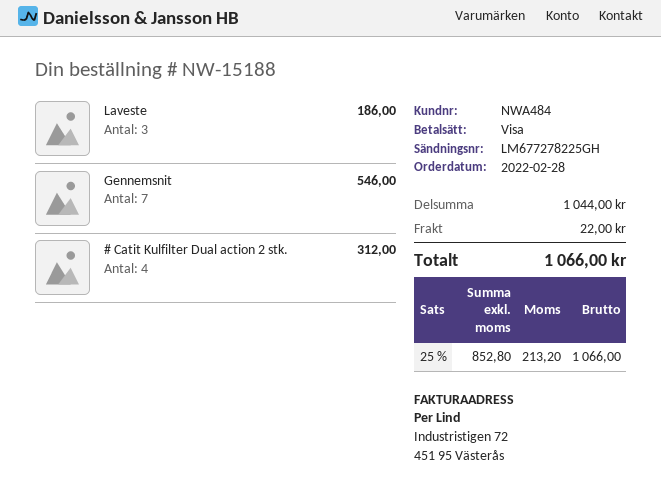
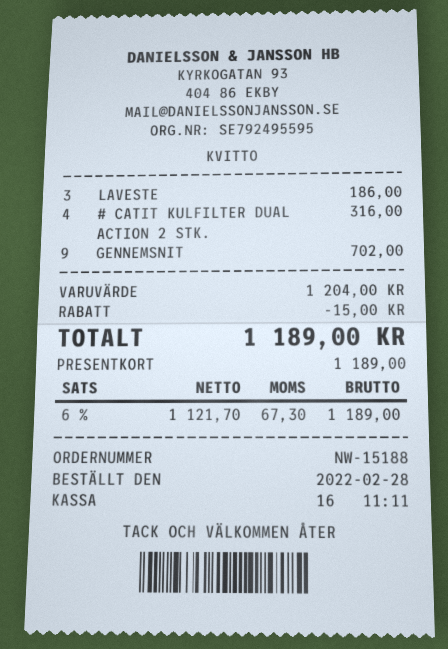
payment method: Visa -> gift card
Gennemsnit: 7 for 546.00 -> 9 for 702.00
# Catit Kulfilter Dual action 2 stk.: 4 for 312.00 -> 4 for 316.00
subtotal: 1044.00 -> 1204.00
discount: none -> 15.00
shipping: 22.00 -> none
net: 852.80 -> 1121.70
tax: 25% = 213.20 -> 6% = 67.30
total: 1066.00 -> 1189.00

